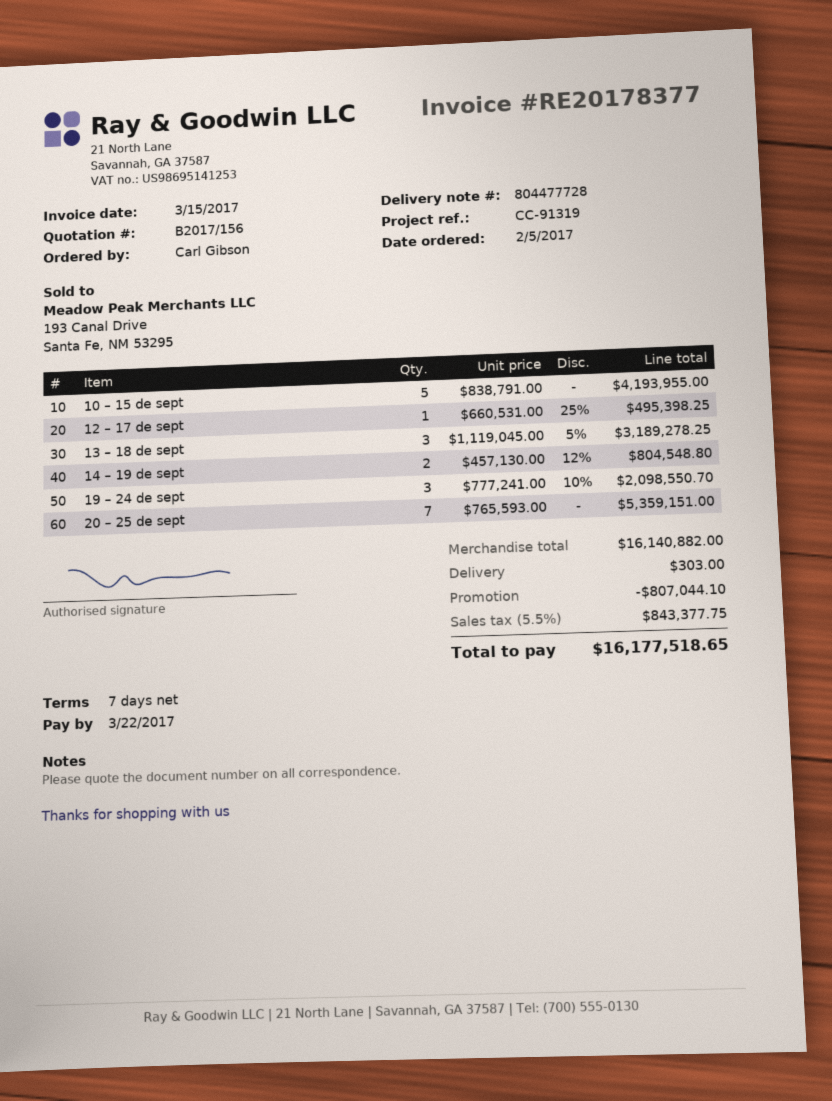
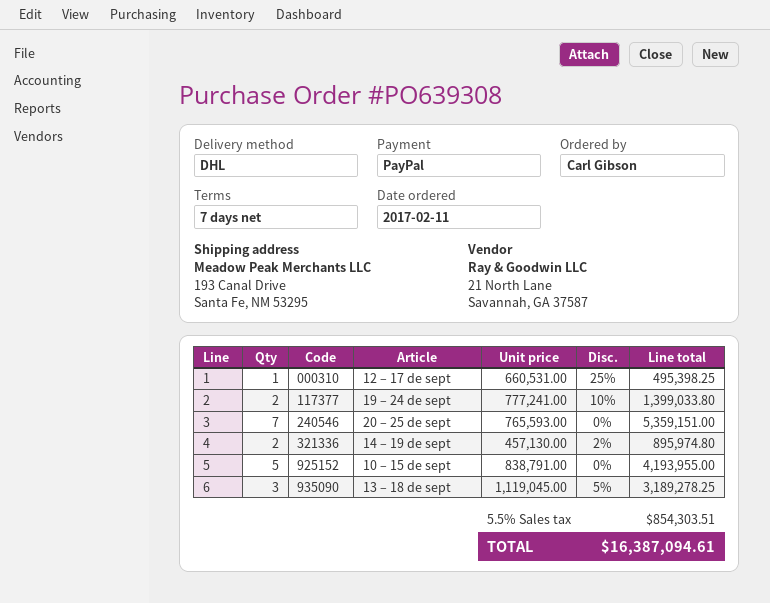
order date: 2017-02-05 -> 2017-02-11
14 – 19 de sept: 2 x 457130.00 - 12% = 804548.80 -> 2 x 457130.00 - 2% = 895974.80
19 – 24 de sept: 3 x 777241.00 - 10% = 2098550.70 -> 2 x 777241.00 - 10% = 1399033.80
discount: 807044.10 -> none
shipping: 303.00 -> none
tax: 5.5% = 843377.75 -> 5.5% = 854303.51
total: 16177518.65 -> 16387094.61

